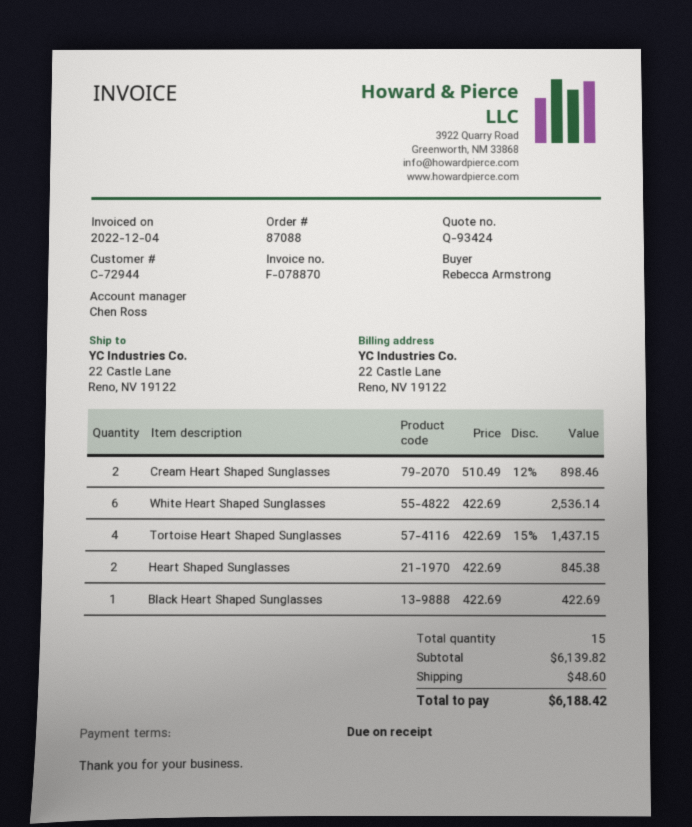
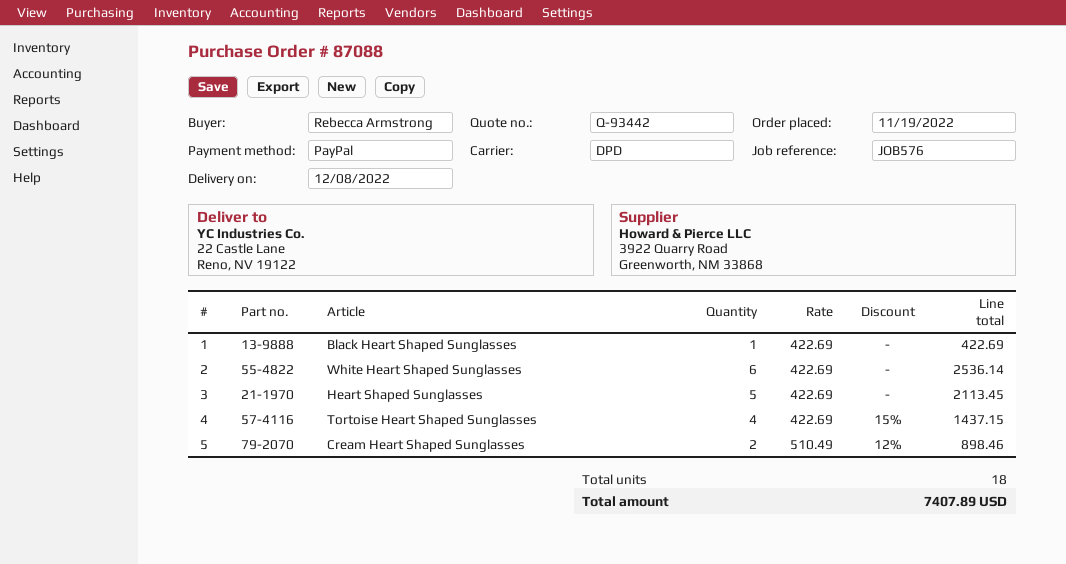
quote number: Q-93424 -> Q-93442
Heart Shaped Sunglasses: 2 x 422.69 = 845.38 -> 5 x 422.69 = 2113.45
total quantity: 15 -> 18
shipping: 48.60 -> none
total: 6188.42 -> 7407.89

